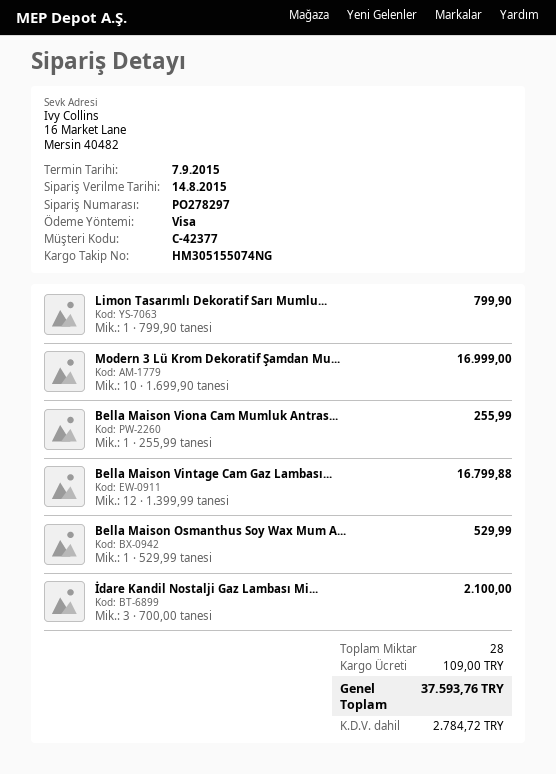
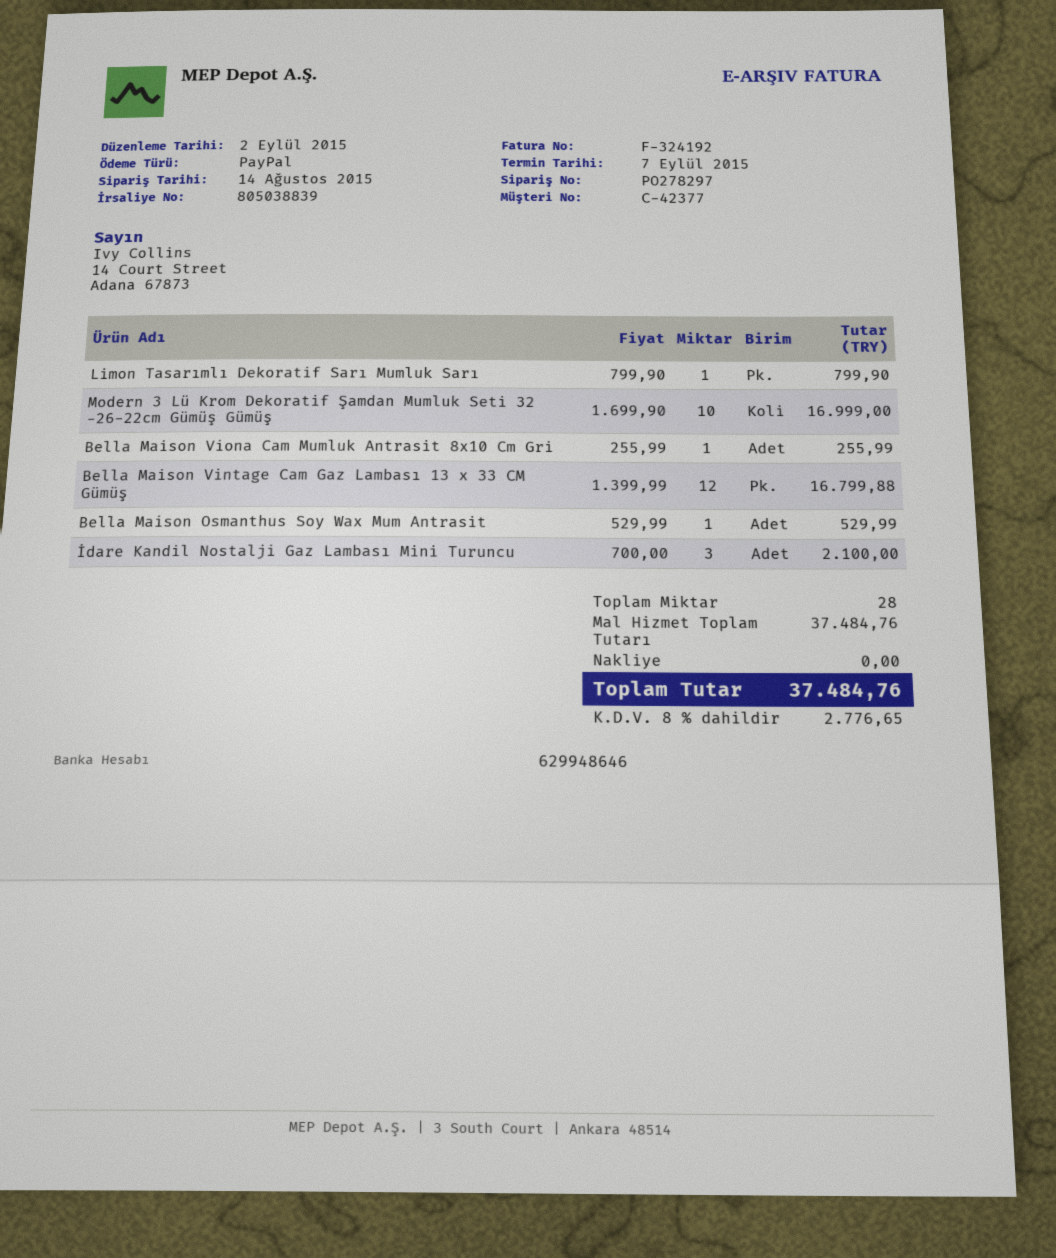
payment method: Visa -> PayPal
shipping: 109.00 -> 0.00
tax: 2784.72 -> 2776.65
total: 37593.76 -> 37484.76

